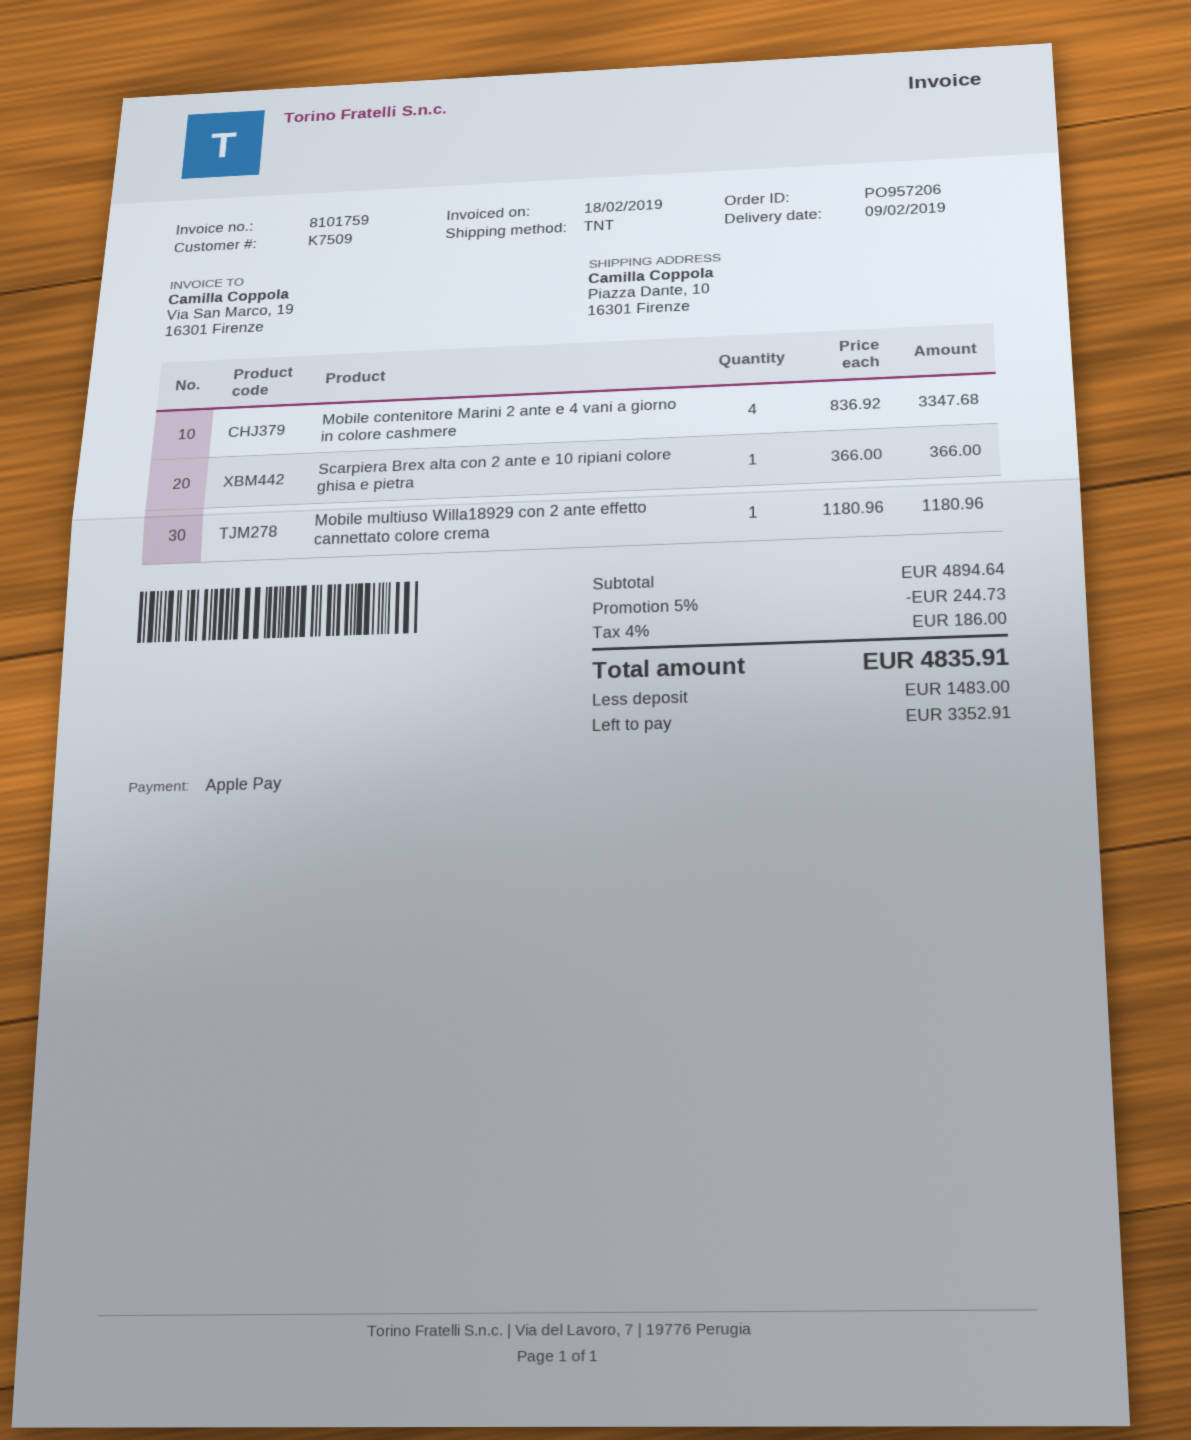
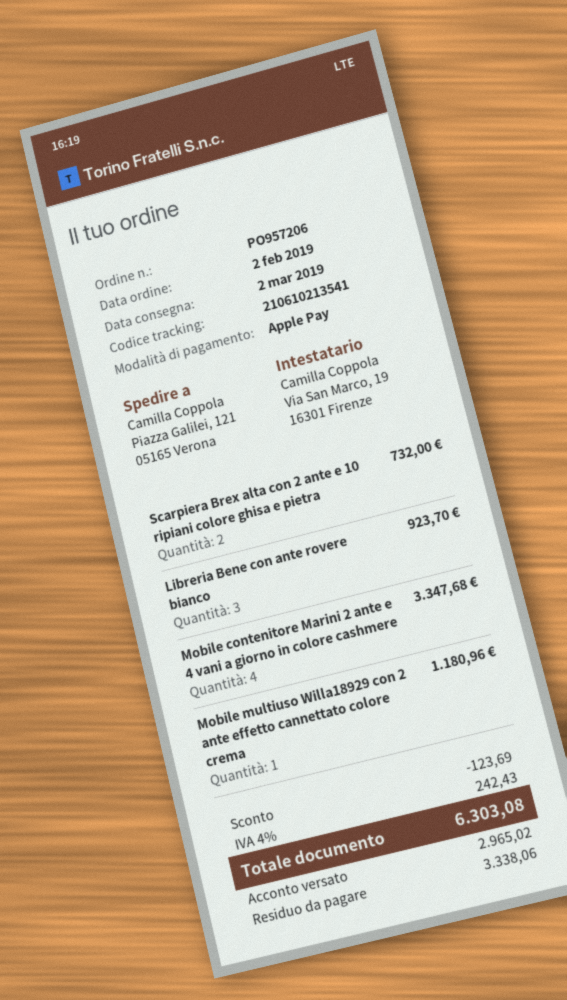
delivery date: 2019-02-09 -> 2019-03-02
ship to: Piazza Dante, 10, 16301 Firenze -> Piazza Galilei, 121, 05165 Verona
Scarpiera Brex alta con 2 ante e 10 ripiani colore ghisa e pietra: 1 for 366.00 -> 2 for 732.00
Libreria Bene con ante rovere bianco: none -> 3 for 923.70
discount: 244.73 -> 123.69
tax: 4% = 186.00 -> 4% = 242.43
total: 4835.91 -> 6303.08
deposit: 1483.00 -> 2965.02
balance: 3352.91 -> 3338.06

